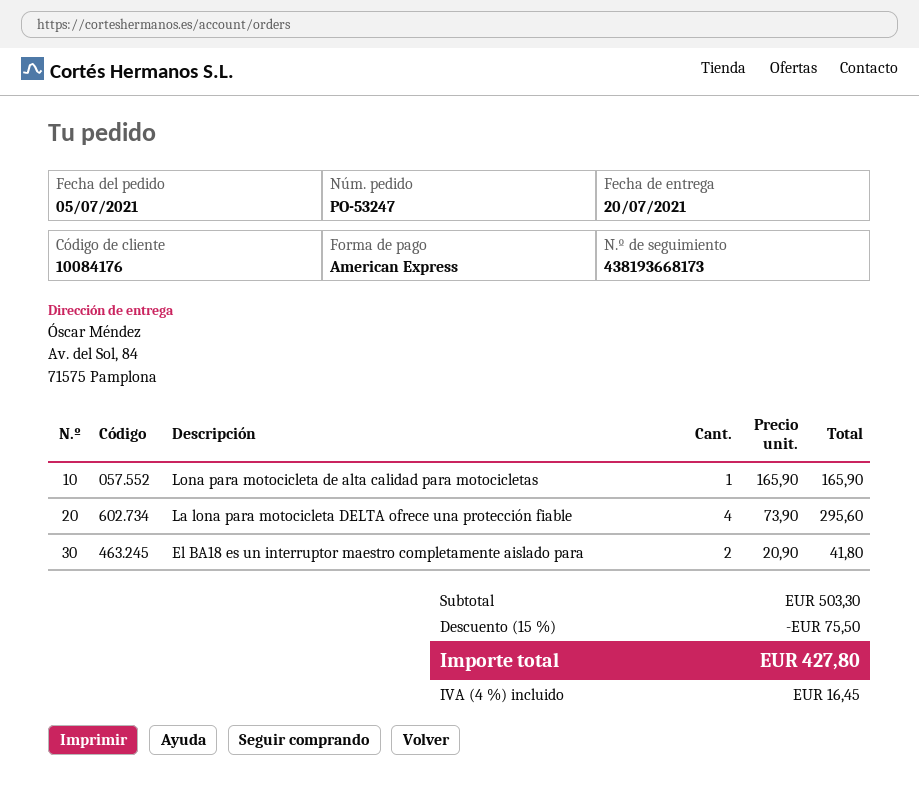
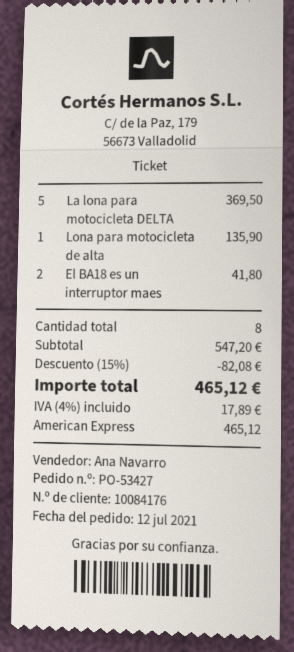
order number: PO-53247 -> PO-53427
order date: 2021-07-05 -> 2021-07-12
Lona para motocicleta de alta calidad para motocicletas: 1 for 165.90 -> 1 for 135.90
La lona para motocicleta DELTA ofrece una protección fiable: 4 for 295.60 -> 5 for 369.50
subtotal: 503.30 -> 547.20
discount: 15% = 75.50 -> 15% = 82.08
tax: 4% = 16.45 -> 4% = 17.89
total: 427.80 -> 465.12

